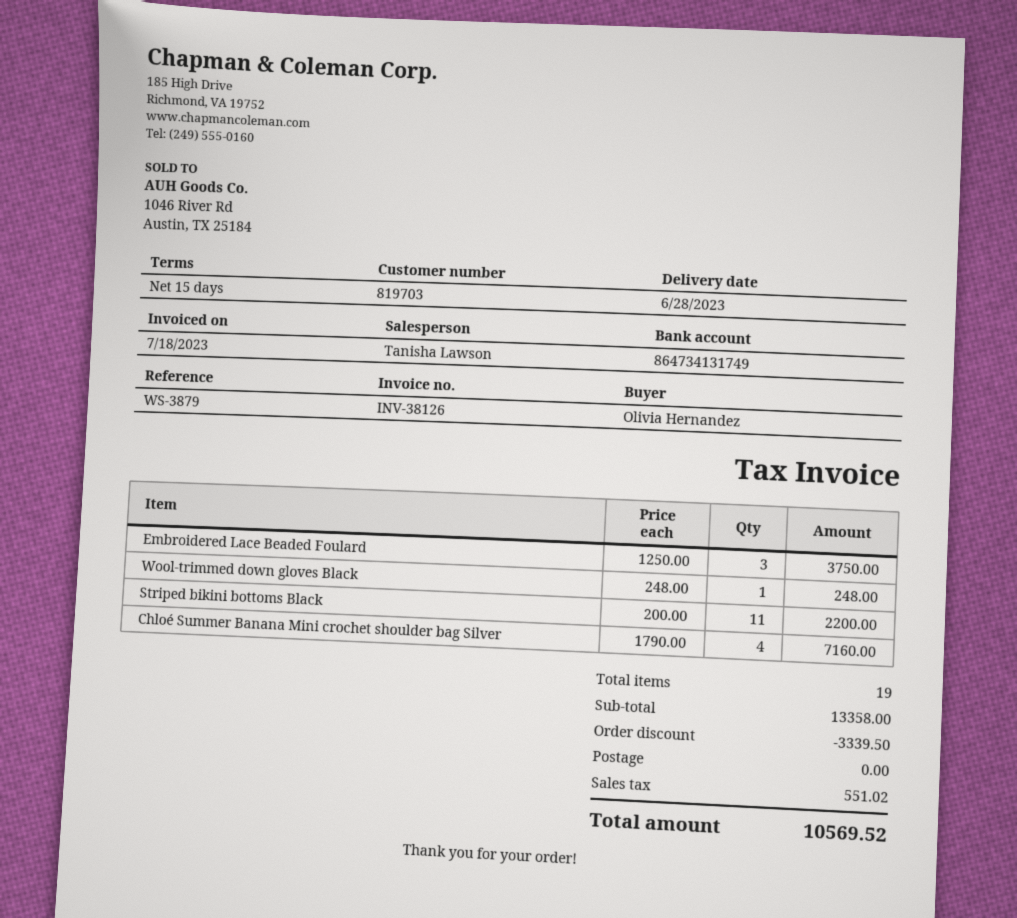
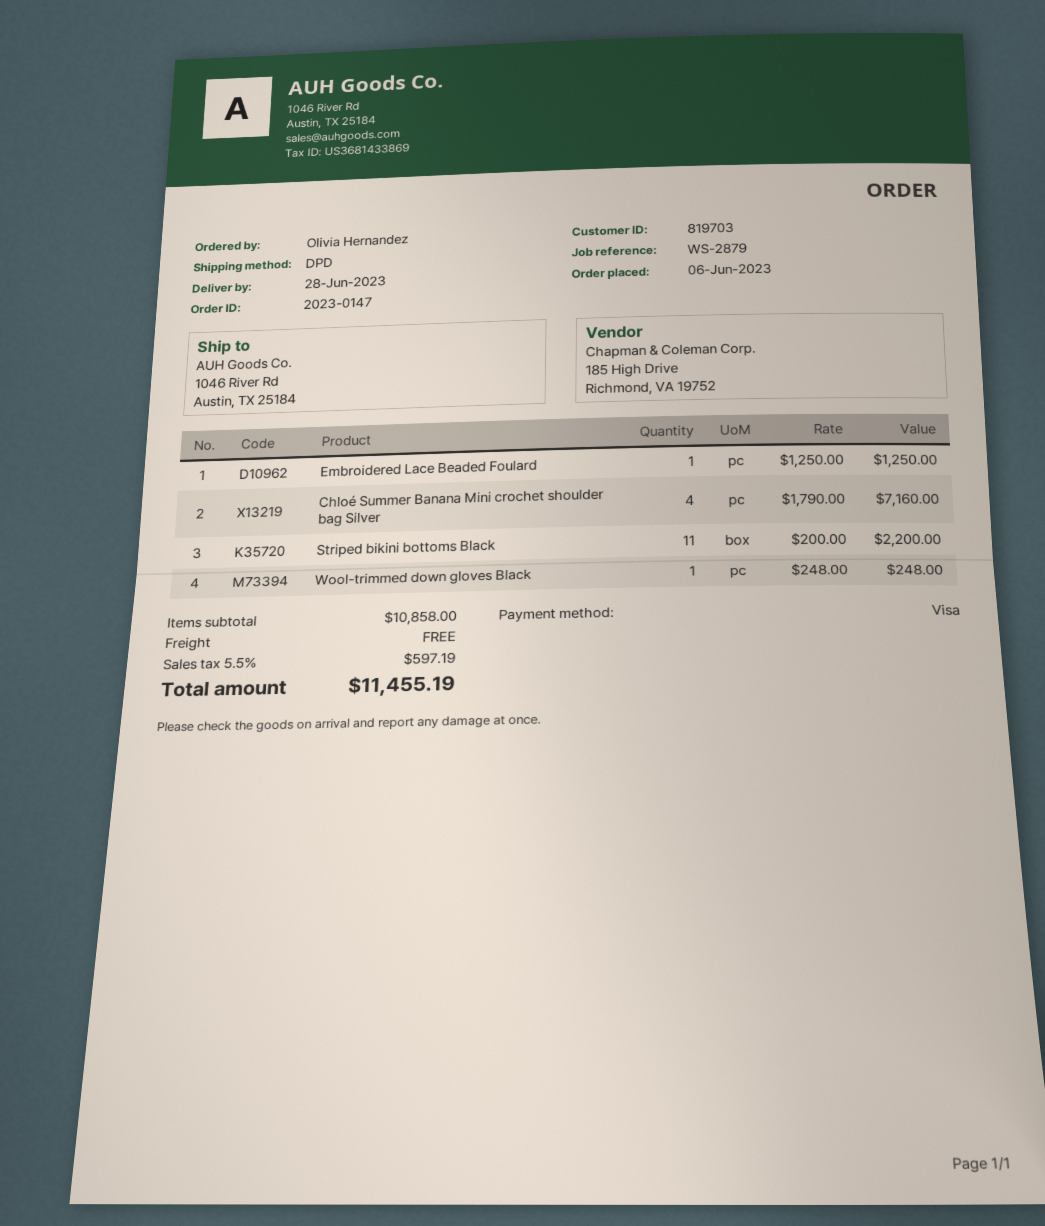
reference: WS-3879 -> WS-2879
Embroidered Lace Beaded Foulard: 3 x 1250.00 = 3750.00 -> 1 x 1250.00 = 1250.00
subtotal: 13358.00 -> 10858.00
discount: 3339.50 -> none
tax: 551.02 -> 597.19
total: 10569.52 -> 11455.19

